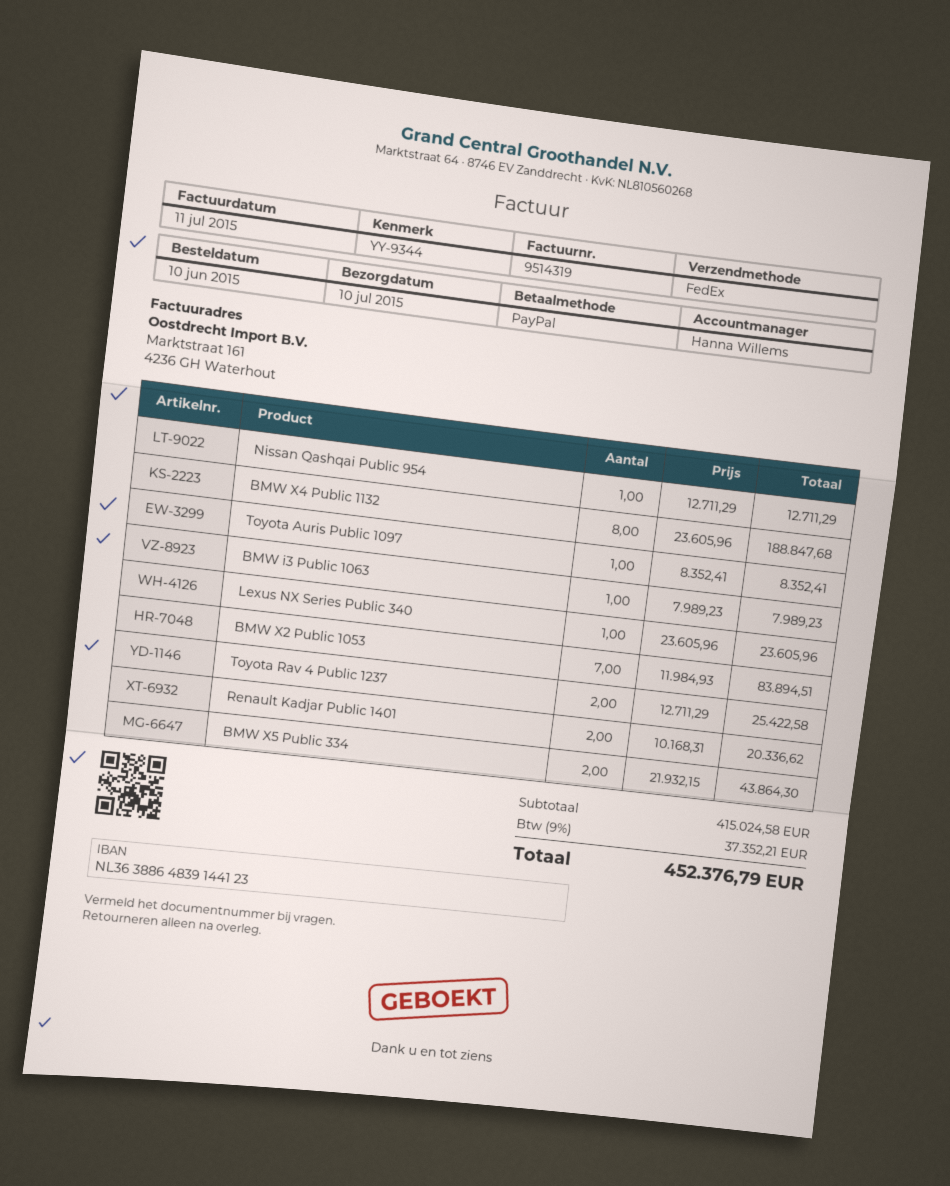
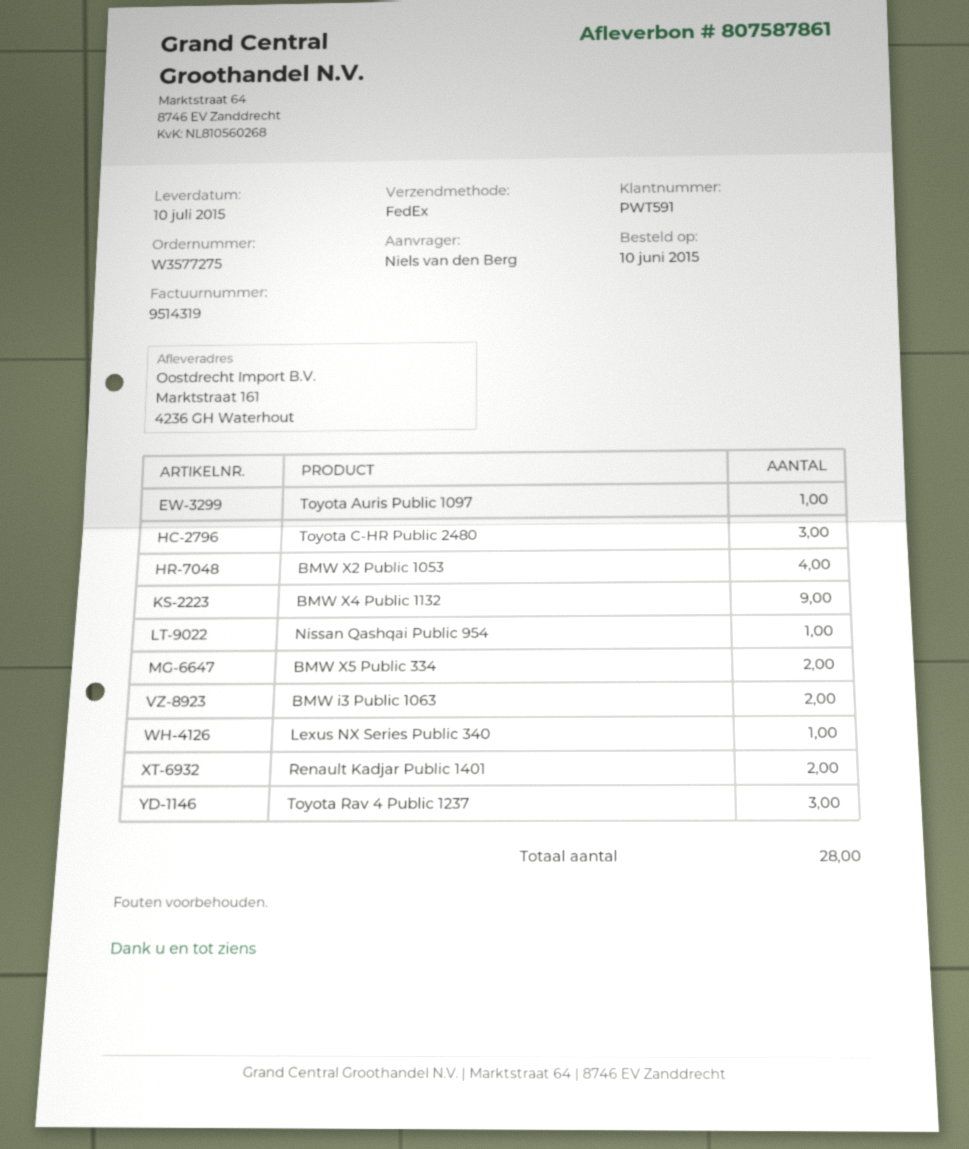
BMW X4 Public 1132: 8 -> 9
BMW i3 Public 1063: 1 -> 2
BMW X2 Public 1053: 7 -> 4
Toyota Rav 4 Public 1237: 2 -> 3
Toyota C-HR Public 2480: none -> 3

